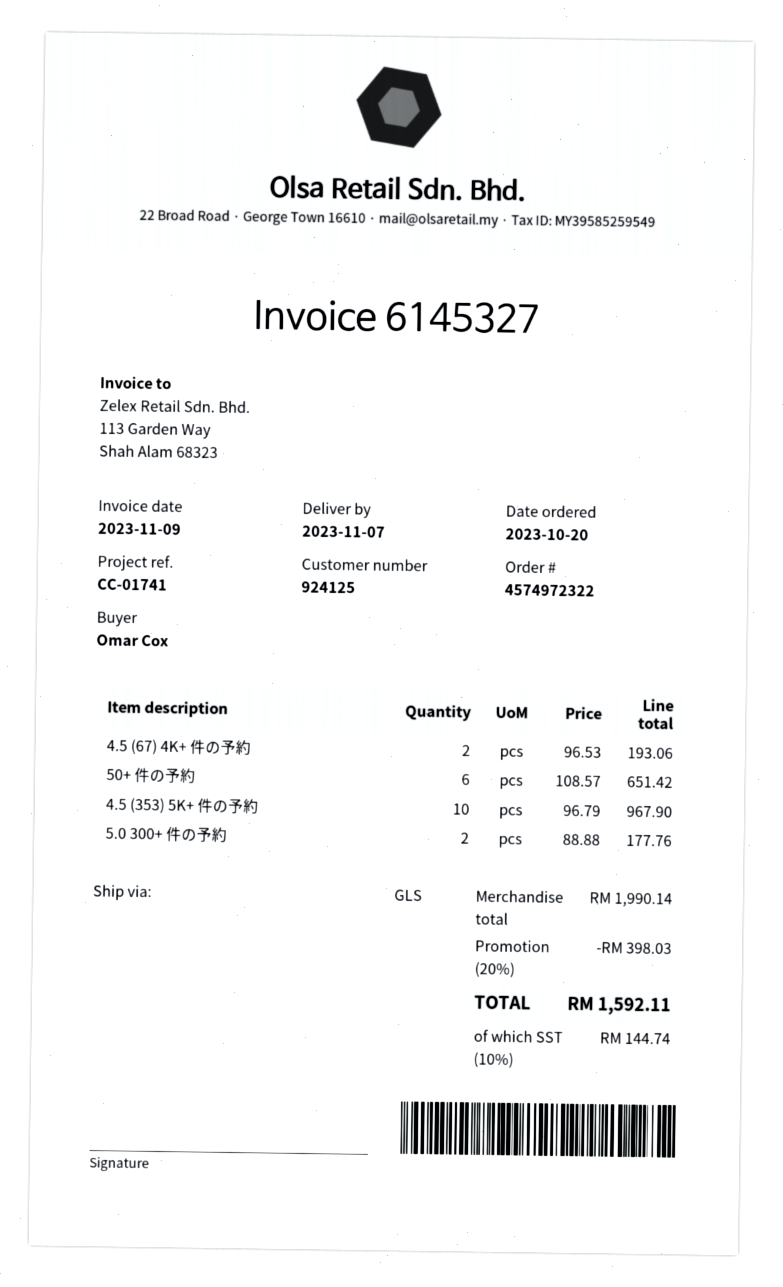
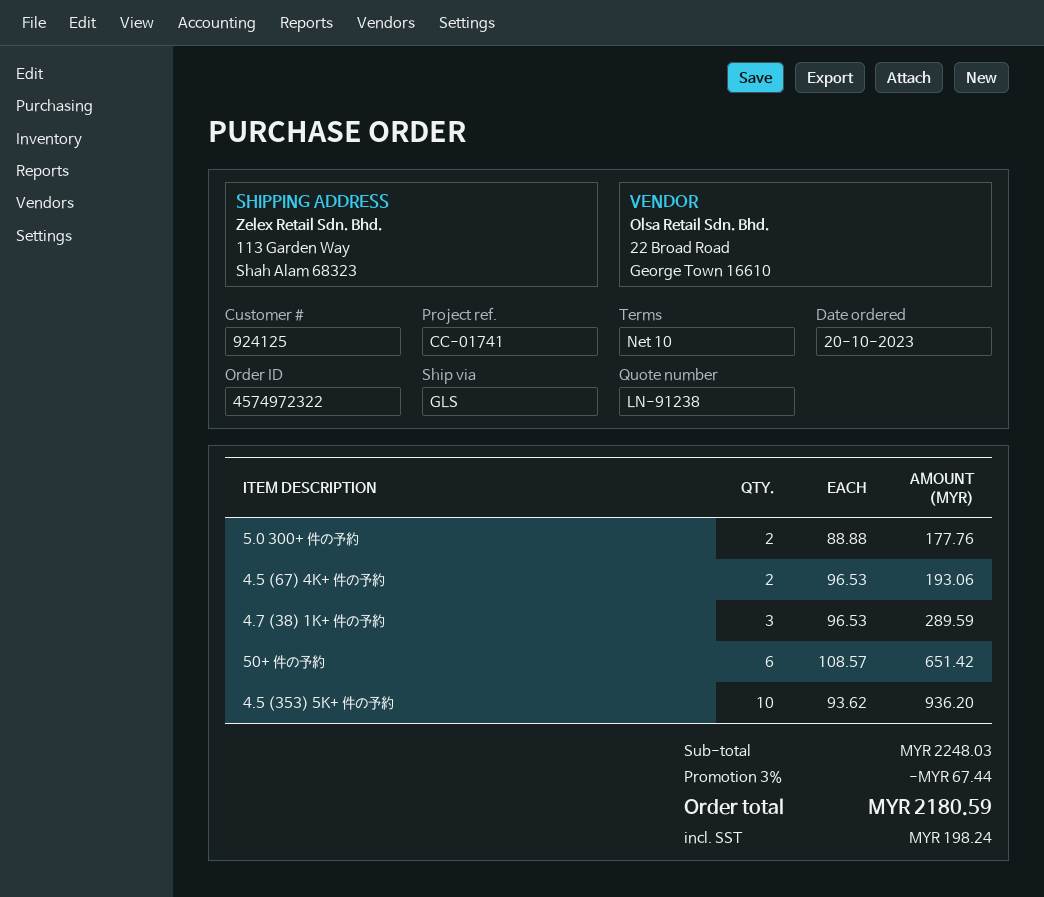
4.5 (353) 5K+ 件の予約: 10 x 96.79 = 967.90 -> 10 x 93.62 = 936.20
4.7 (38) 1K+ 件の予約: none -> 3 x 96.53 = 289.59
subtotal: 1990.14 -> 2248.03
discount: 20% = 398.03 -> 3% = 67.44
tax: 144.74 -> 198.24
total: 1592.11 -> 2180.59

